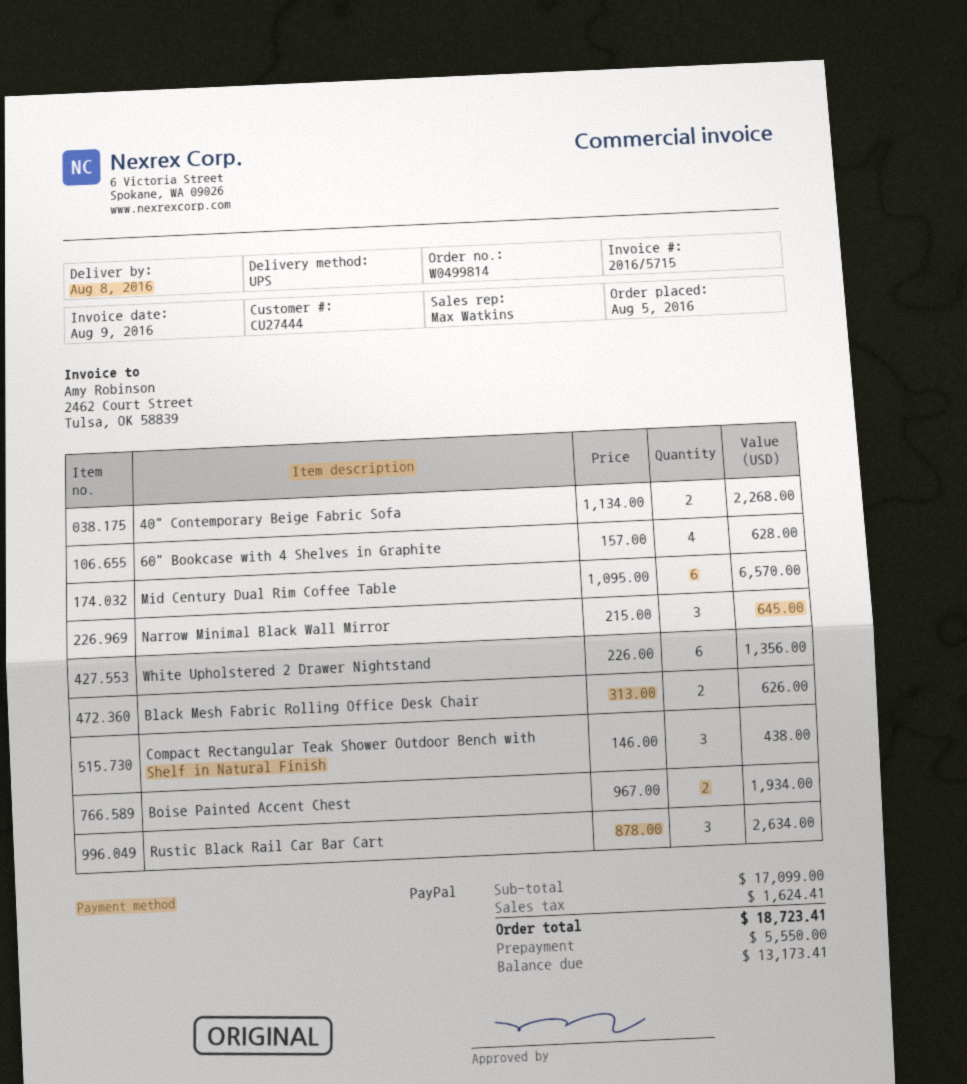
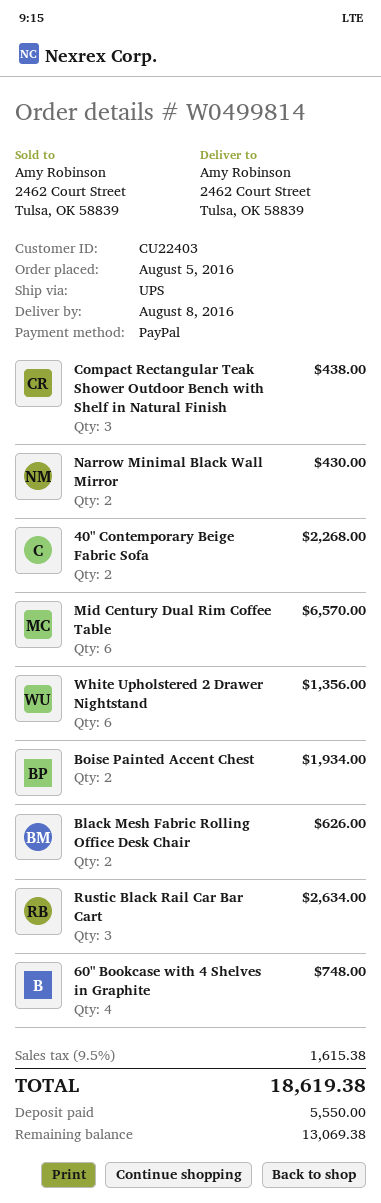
customer number: CU27444 -> CU22403
60" Bookcase with 4 Shelves in Graphite: 4 for 628.00 -> 4 for 748.00
Narrow Minimal Black Wall Mirror: 3 for 645.00 -> 2 for 430.00
tax: 1624.41 -> 1615.38
total: 18723.41 -> 18619.38
balance: 13173.41 -> 13069.38

